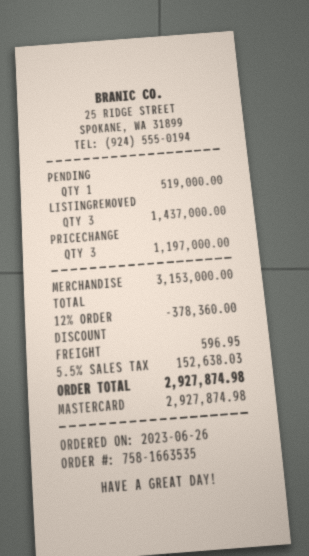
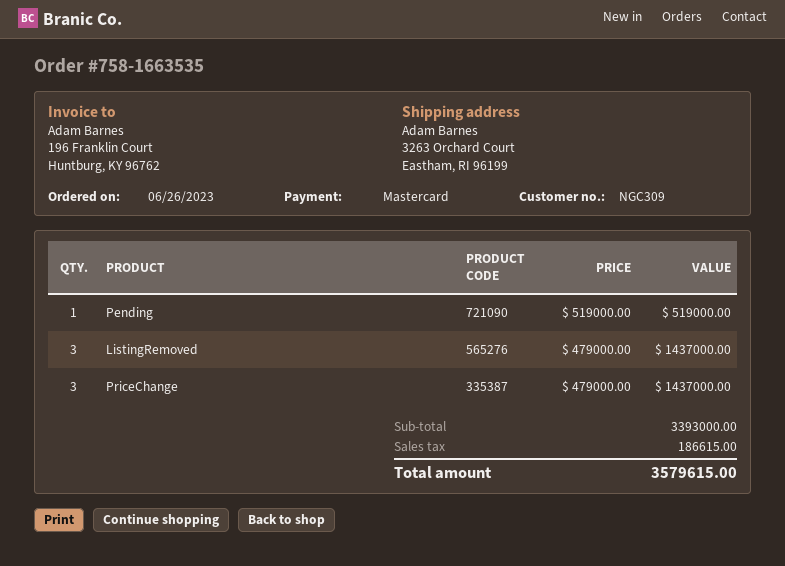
PRICECHANGE: 3 for 1197000.00 -> 3 for 1437000.00
subtotal: 3153000.00 -> 3393000.00
discount: 12% = 378360.00 -> none
shipping: 596.95 -> none
tax: 152638.03 -> 186615.00
total: 2927874.98 -> 3579615.00

